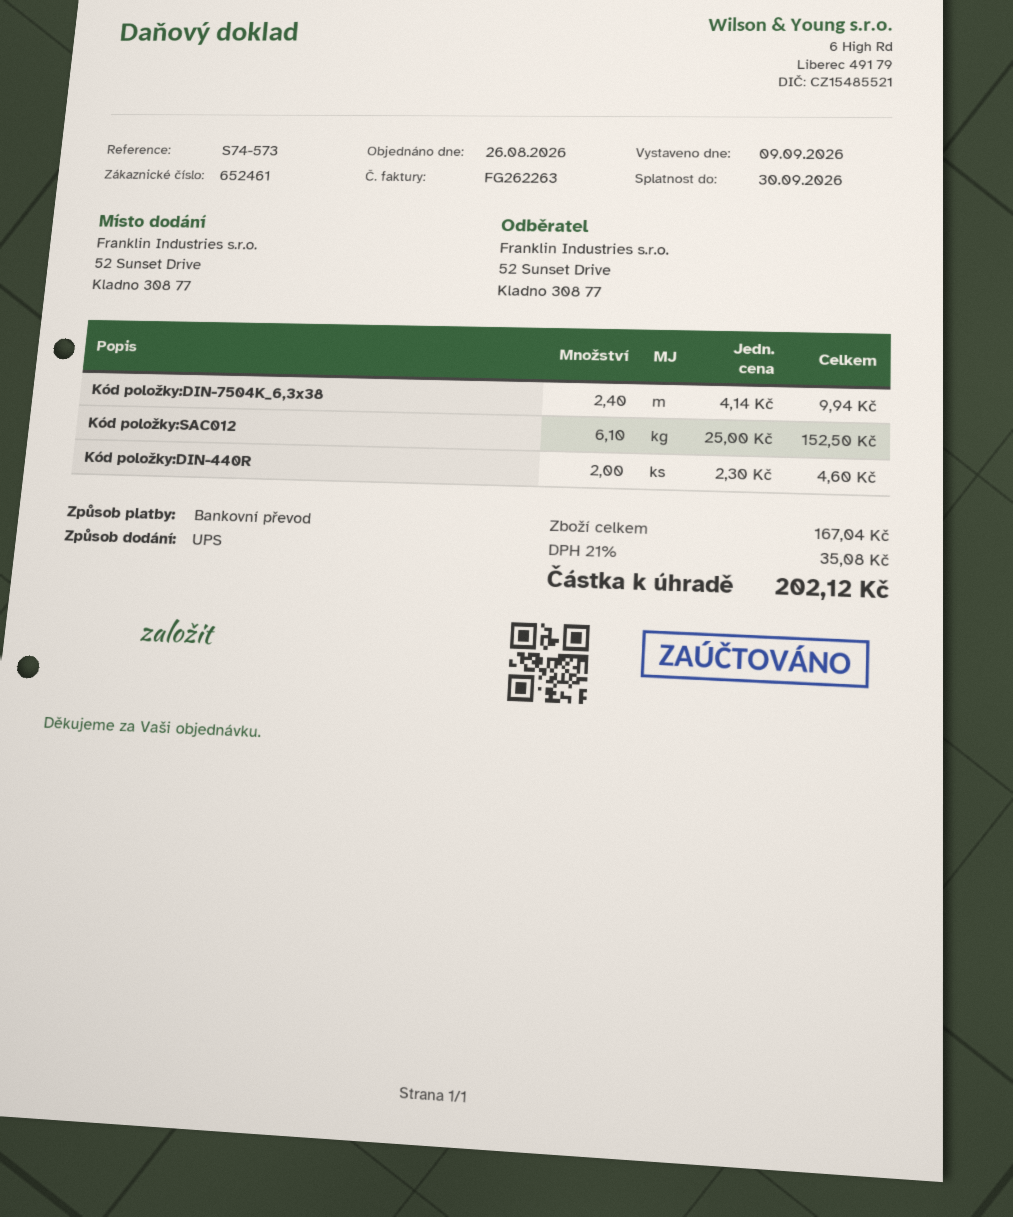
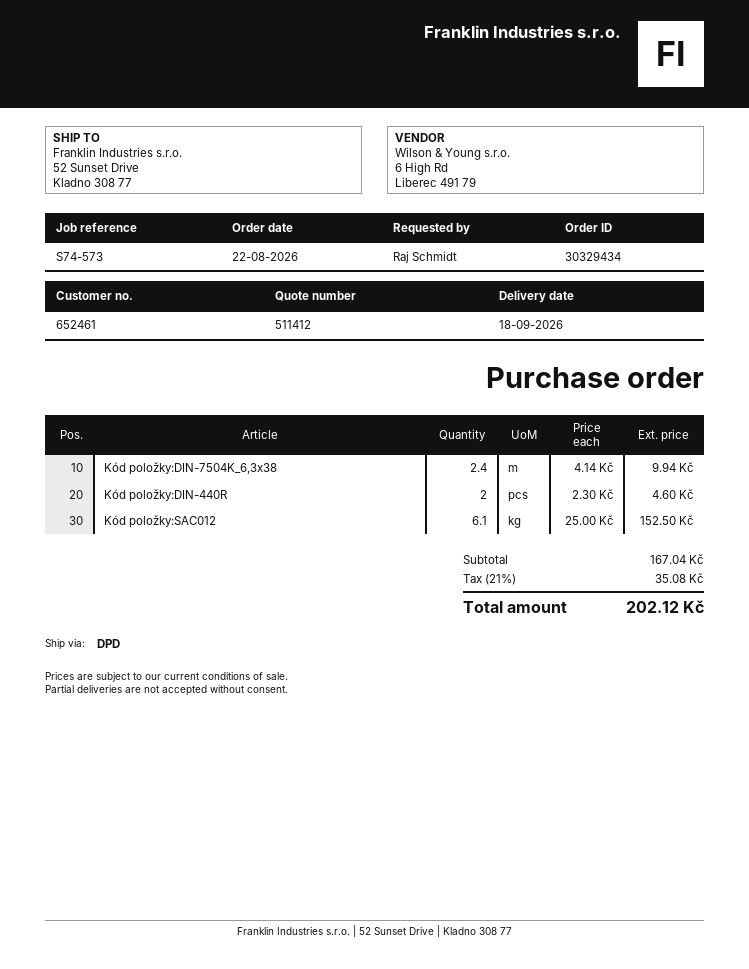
order date: 2026-08-26 -> 2026-08-22
shipping method: UPS -> DPD

